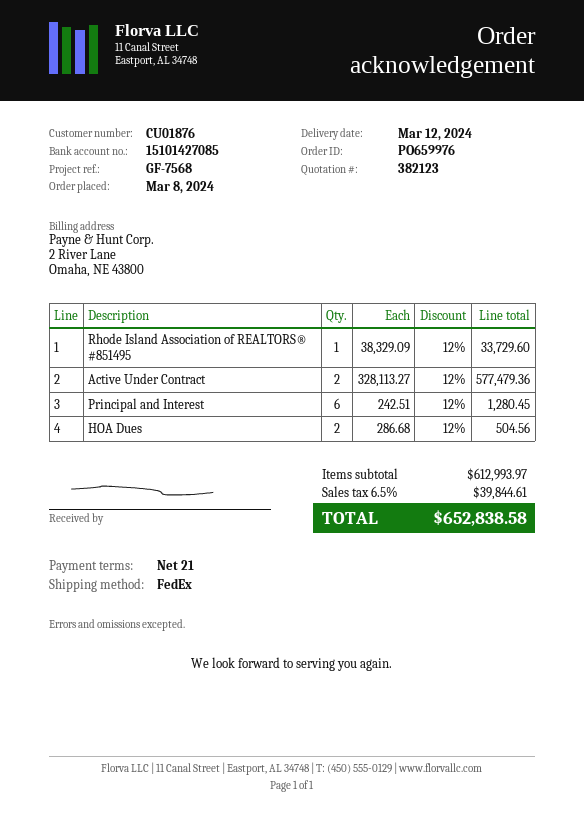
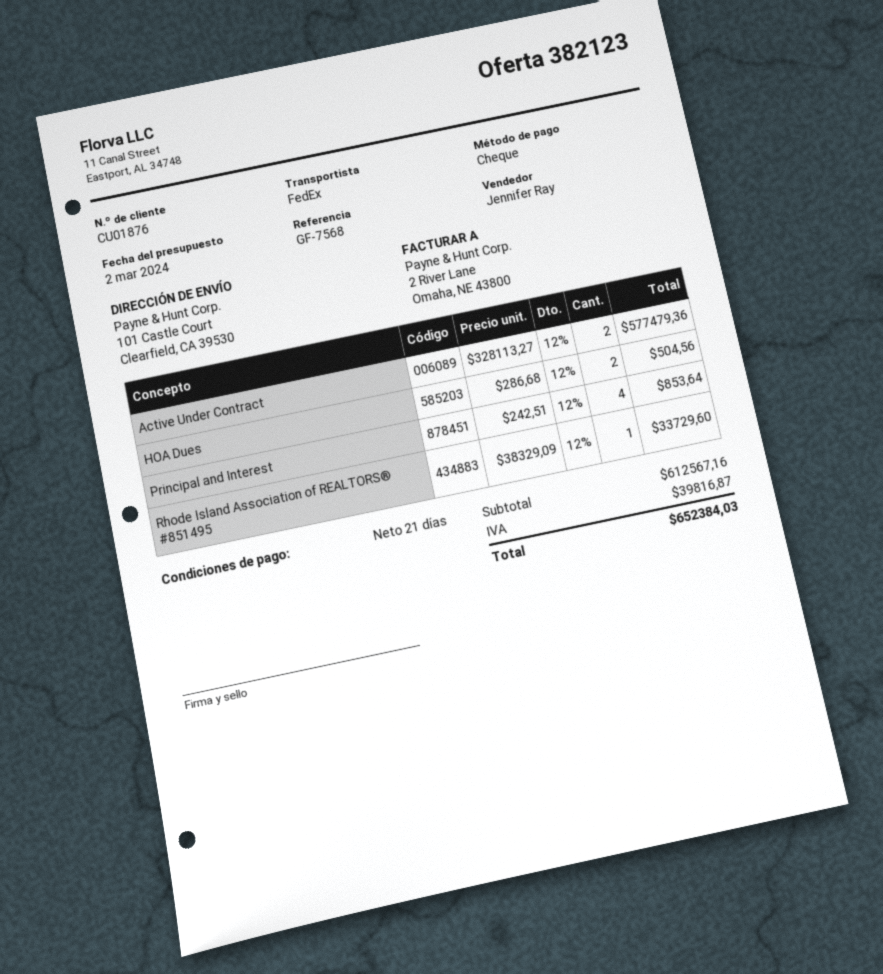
Principal and Interest: 6 x 242.51 - 12% = 1280.45 -> 4 x 242.51 - 12% = 853.64
subtotal: 612993.97 -> 612567.16
tax: 39844.61 -> 39816.87
total: 652838.58 -> 652384.03

